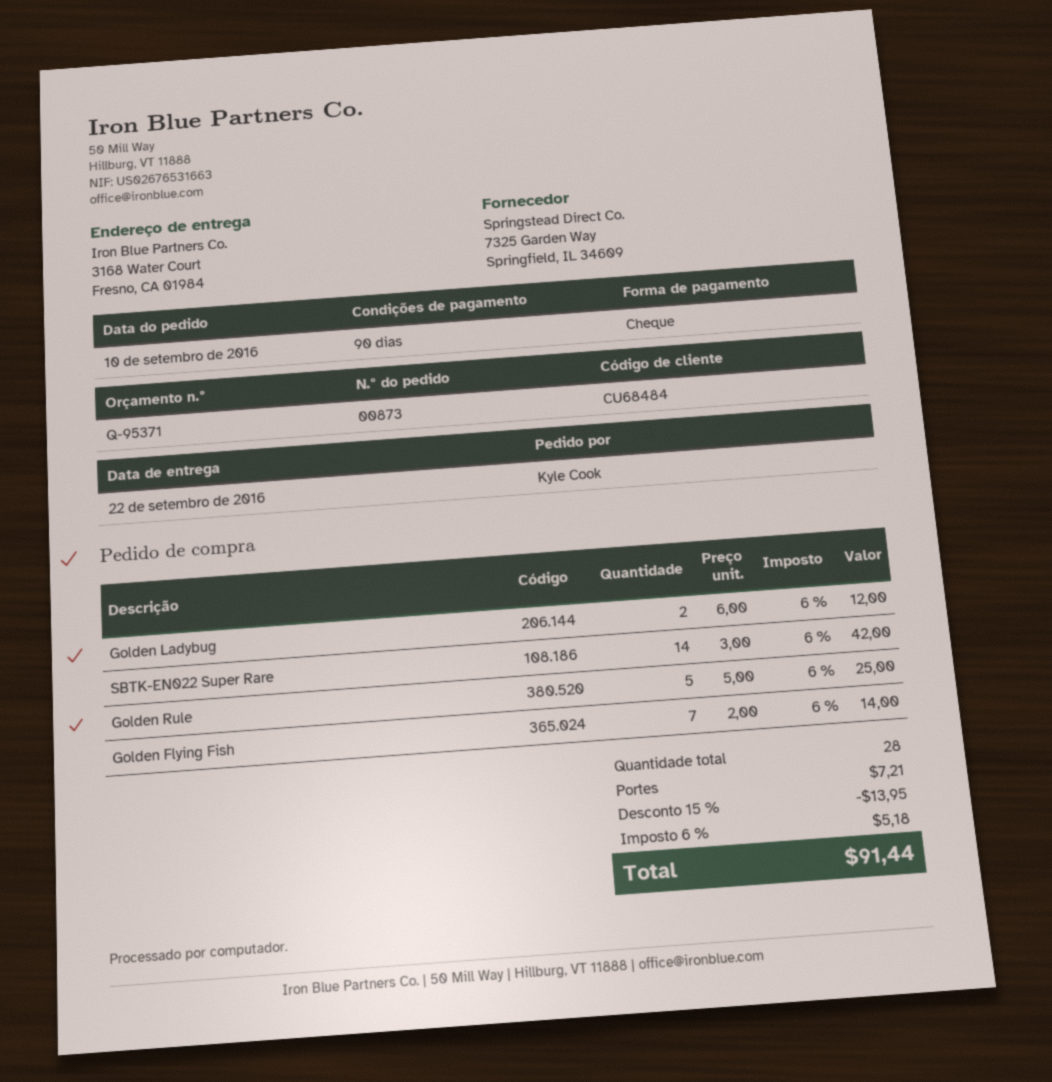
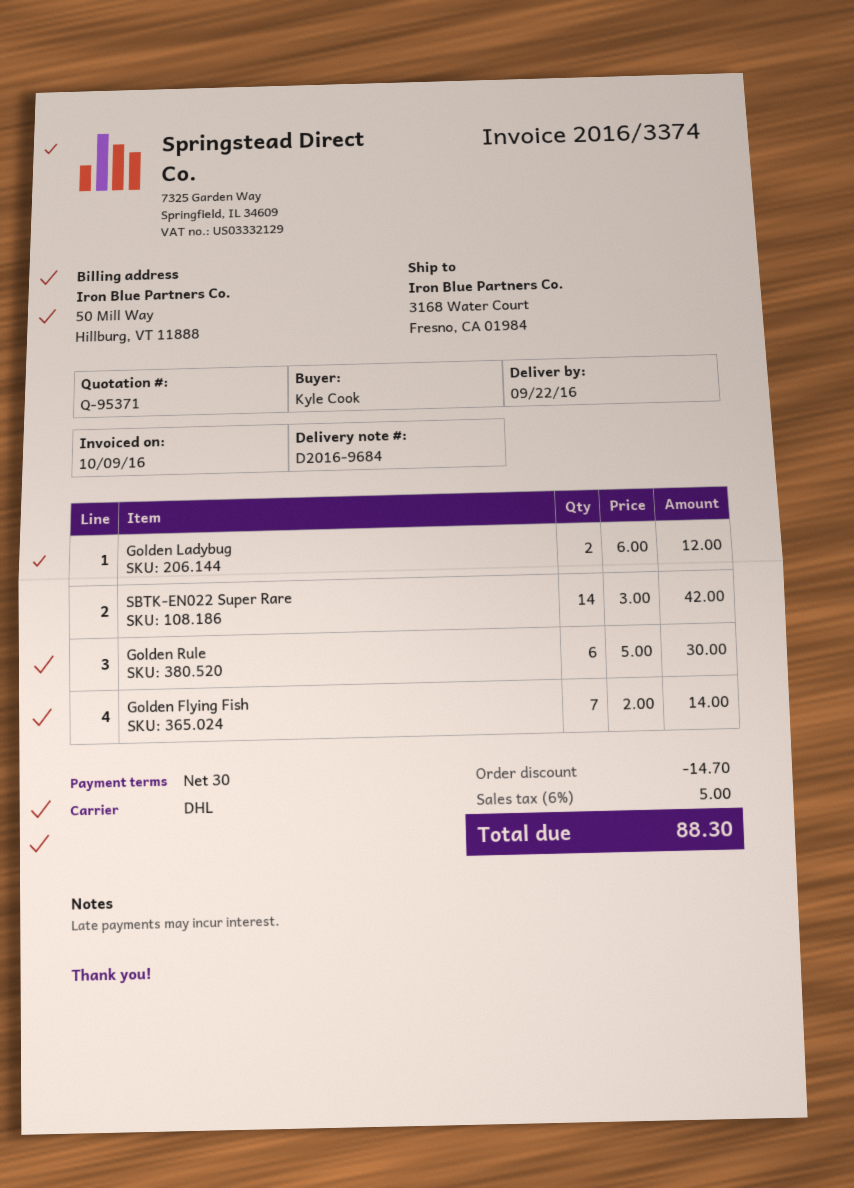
payment terms: 90 days -> 30 days
Golden Rule: 5 x 5.00 = 25.00 -> 6 x 5.00 = 30.00
discount: 13.95 -> 14.70
shipping: 7.21 -> none
tax: 6% = 5.18 -> 6% = 5.00
total: 91.44 -> 88.30

